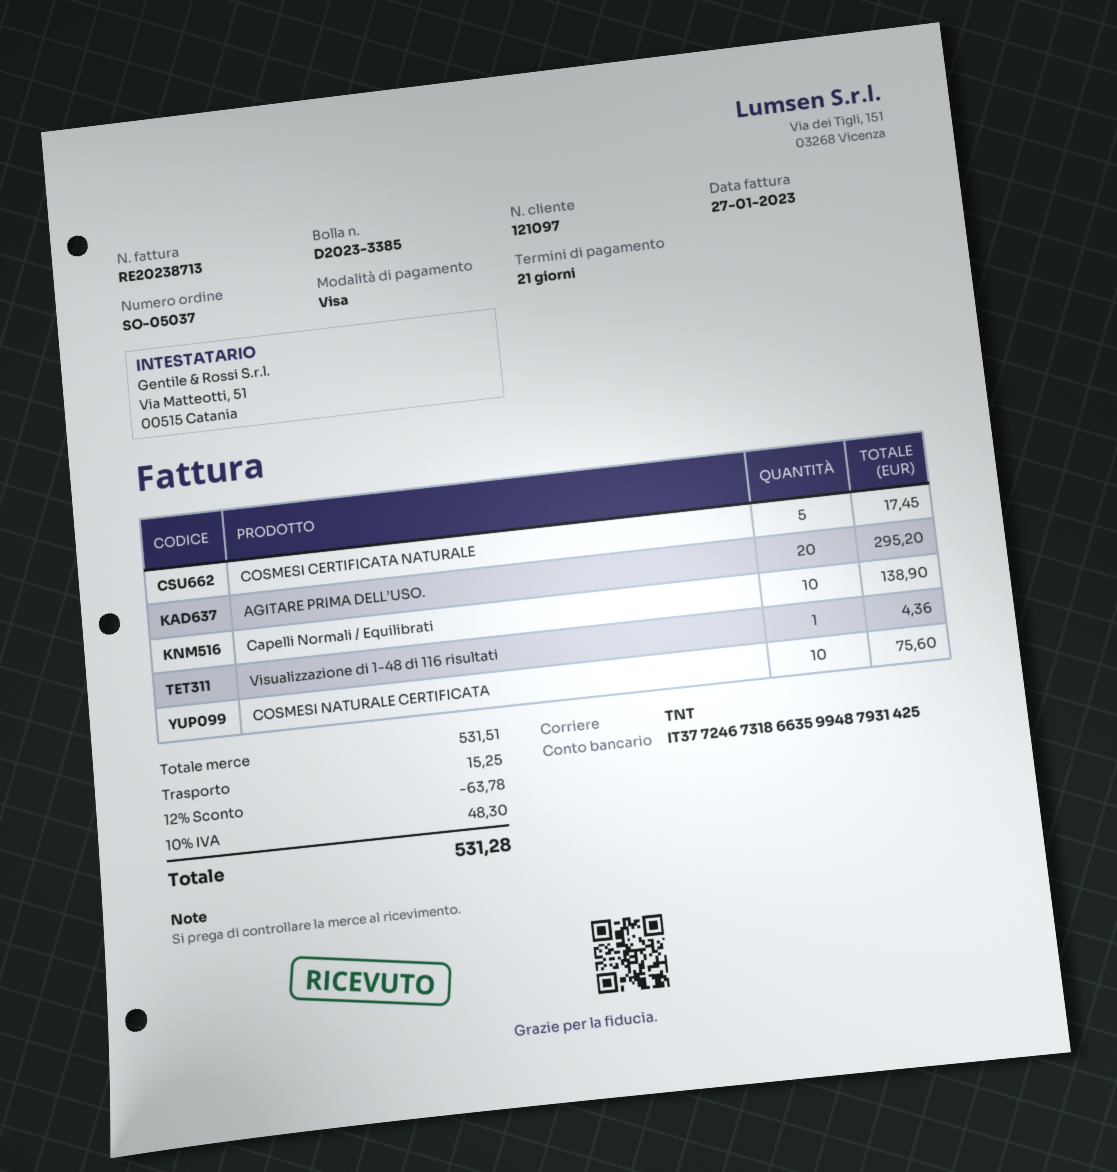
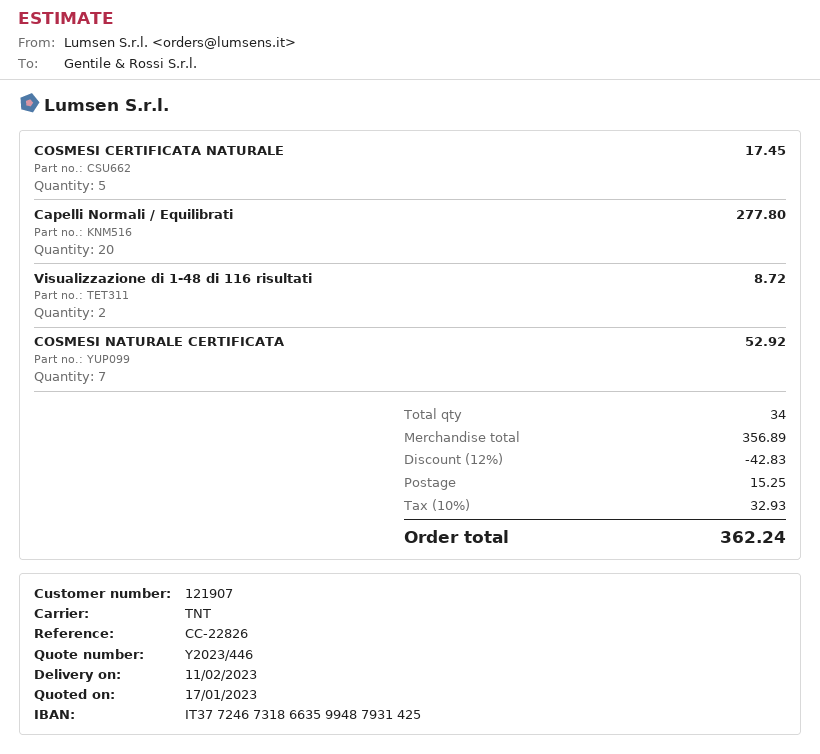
customer number: 121097 -> 121907
AGITARE PRIMA DELL’USO.: 20 for 295.20 -> none
Capelli Normali / Equilibrati: 10 for 138.90 -> 20 for 277.80
Visualizzazione di 1-48 di 116 risultati: 1 for 4.36 -> 2 for 8.72
COSMESI NATURALE CERTIFICATA: 10 for 75.60 -> 7 for 52.92
subtotal: 531.51 -> 356.89
discount: 12% = 63.78 -> 12% = 42.83
tax: 10% = 48.30 -> 10% = 32.93
total: 531.28 -> 362.24

